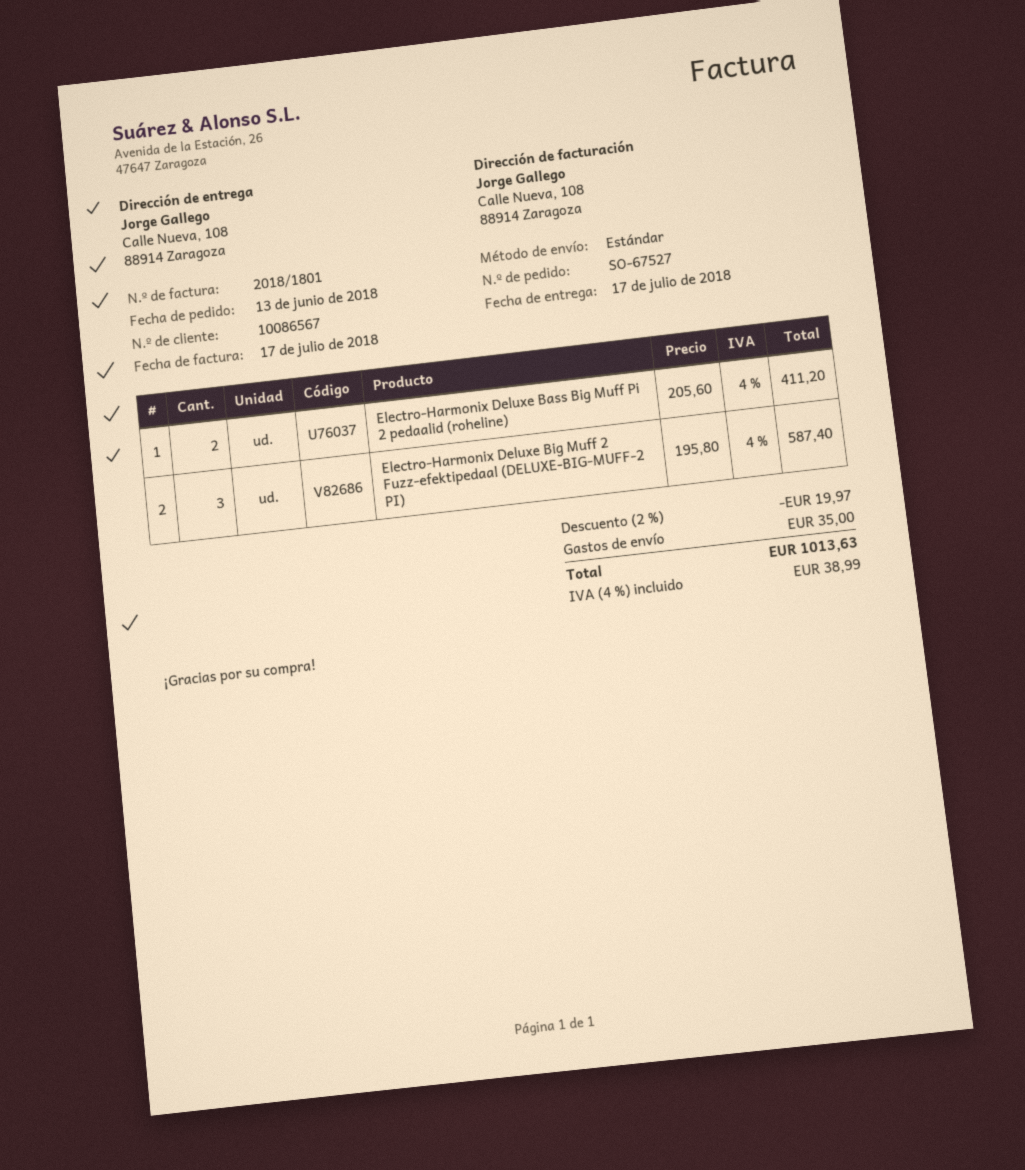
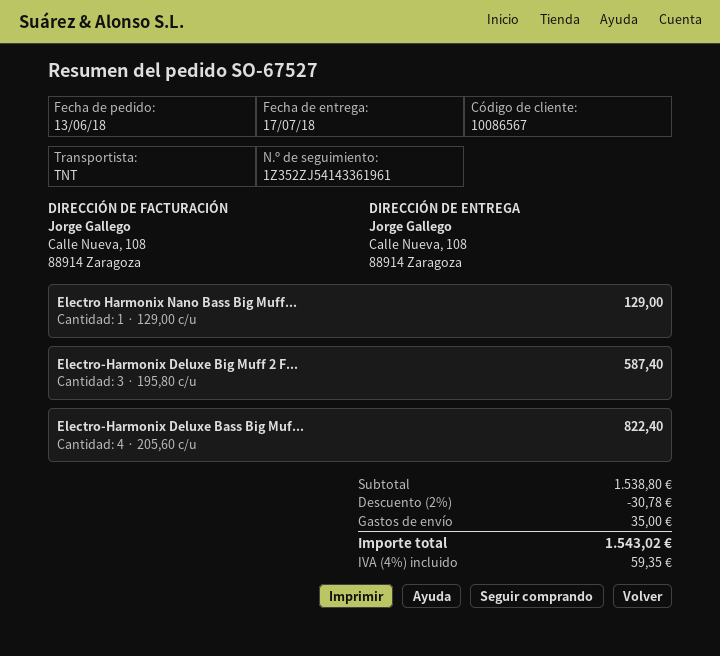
shipping method: standard -> TNT
Electro-Harmonix Deluxe Bass Big Muff Pi 2 pedaalid (roheline): 2 x 205.60 = 411.20 -> 4 x 205.60 = 822.40
Electro Harmonix Nano Bass Big Muff...: none -> 1 x 129.00 = 129.00
discount: 2% = 19.97 -> 2% = 30.78
tax: 4% = 38.99 -> 4% = 59.35
total: 1013.63 -> 1543.02

